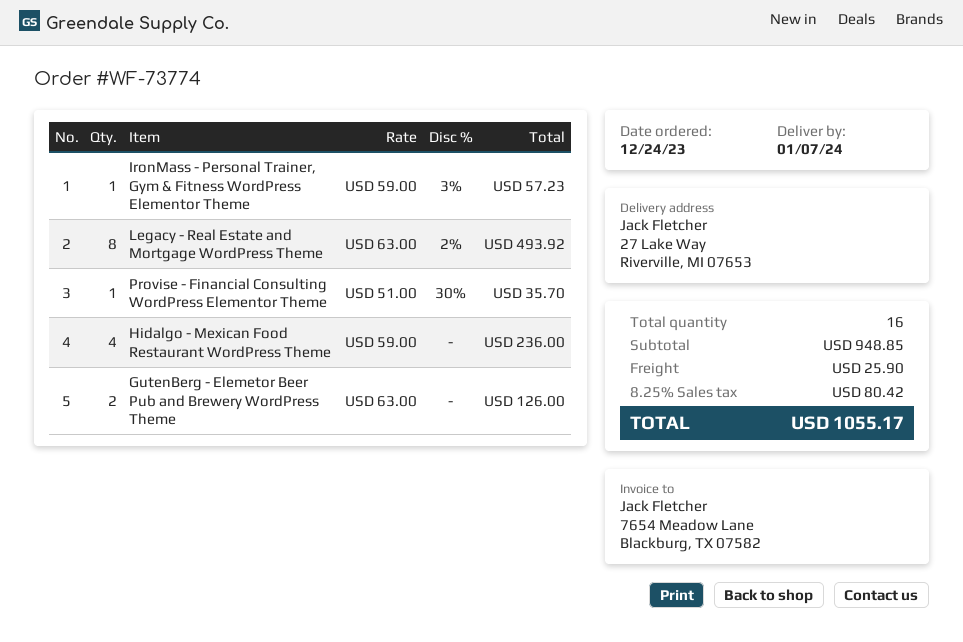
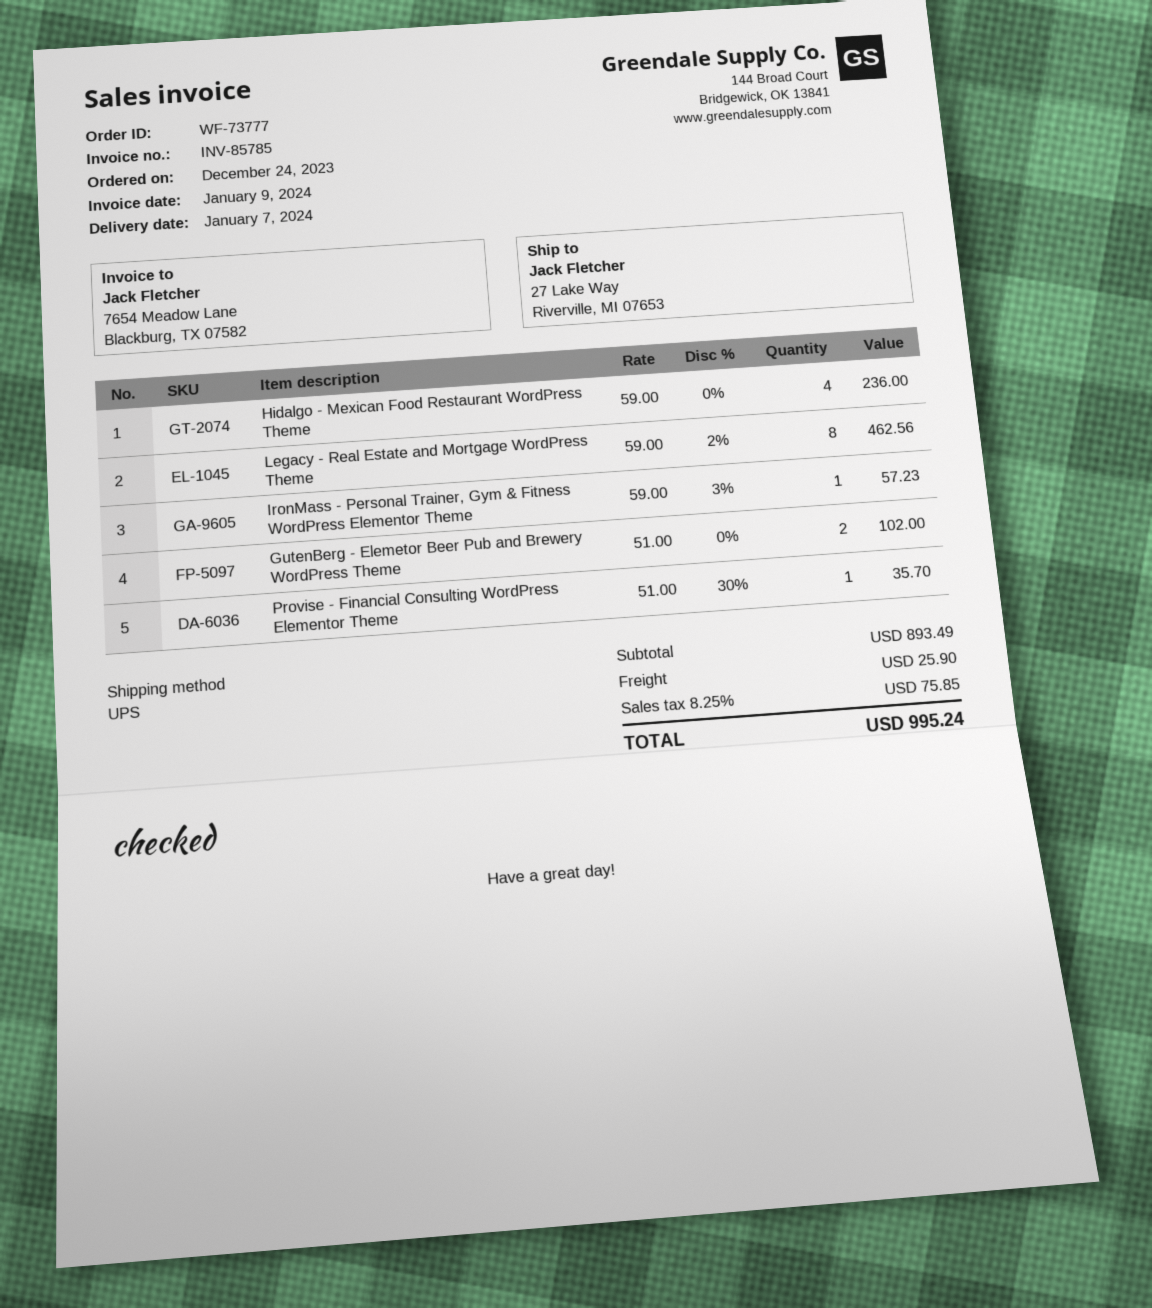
order number: WF-73774 -> WF-73777
Legacy - Real Estate and Mortgage WordPress Theme: 8 x 63.00 - 2% = 493.92 -> 8 x 59.00 - 2% = 462.56
GutenBerg - Elemetor Beer Pub and Brewery WordPress Theme: 2 x 63.00 = 126.00 -> 2 x 51.00 = 102.00
subtotal: 948.85 -> 893.49
tax: 8.25% = 80.42 -> 8.25% = 75.85
total: 1055.17 -> 995.24

